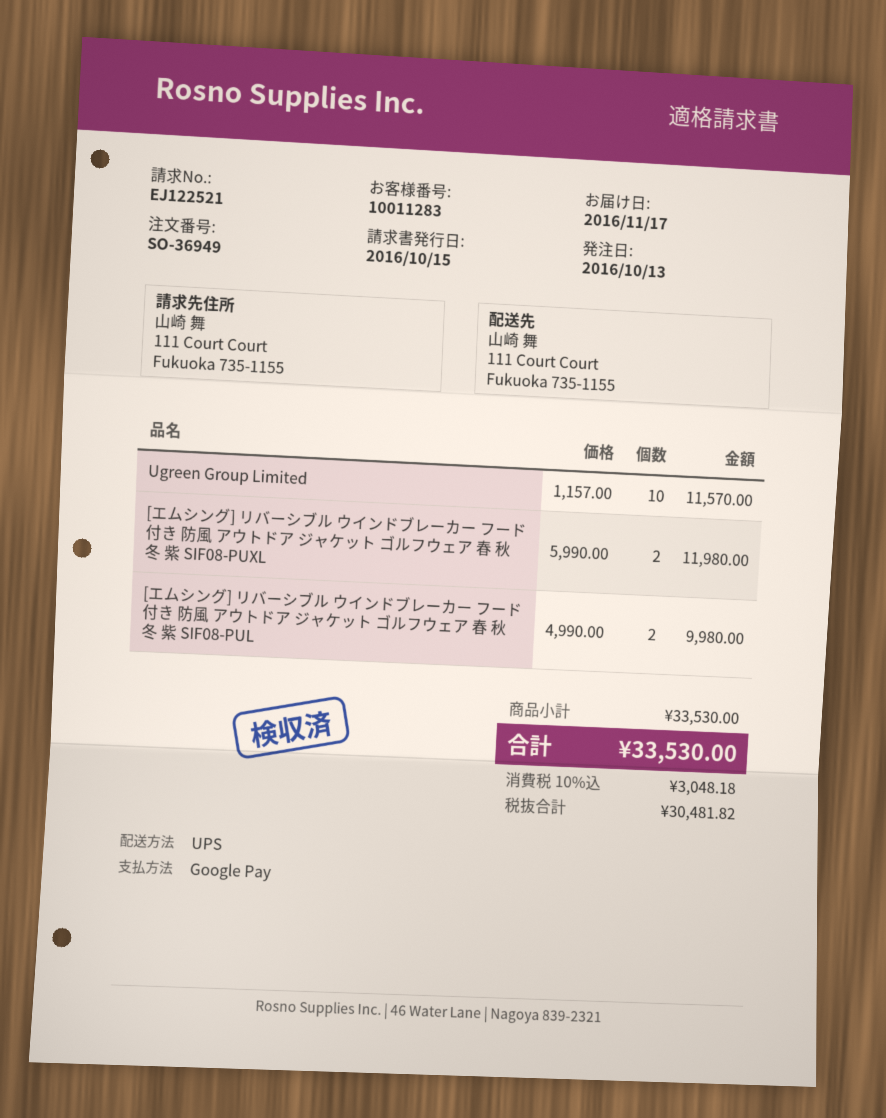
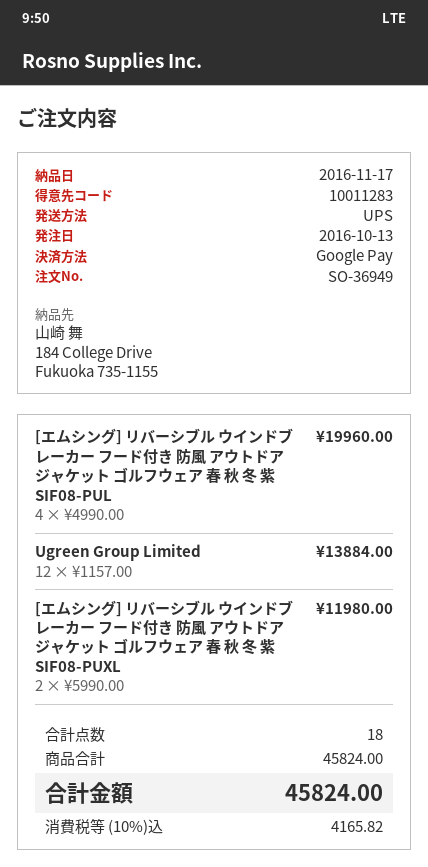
ship to: 111 Court Court, Fukuoka 735-1155 -> 184 College Drive, Fukuoka 735-1155
Ugreen Group Limited: 10 x 1157.00 = 11570.00 -> 12 x 1157.00 = 13884.00
[エムシング] リバーシブル ウインドブレーカー フード付き 防風 アウトドア ジャケット ゴルフウェア 春 秋 冬 紫 SIF08-PUL: 2 x 4990.00 = 9980.00 -> 4 x 4990.00 = 19960.00
subtotal: 33530.00 -> 45824.00
tax: 10% = 3048.18 -> 10% = 4165.82
total: 33530.00 -> 45824.00

